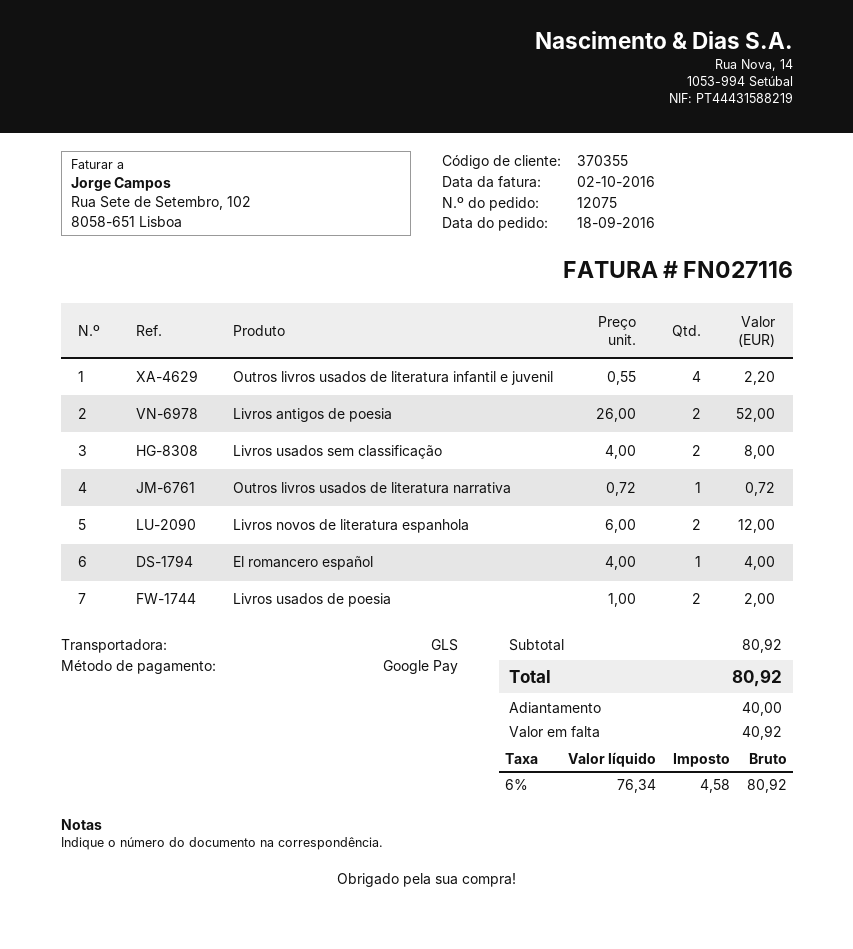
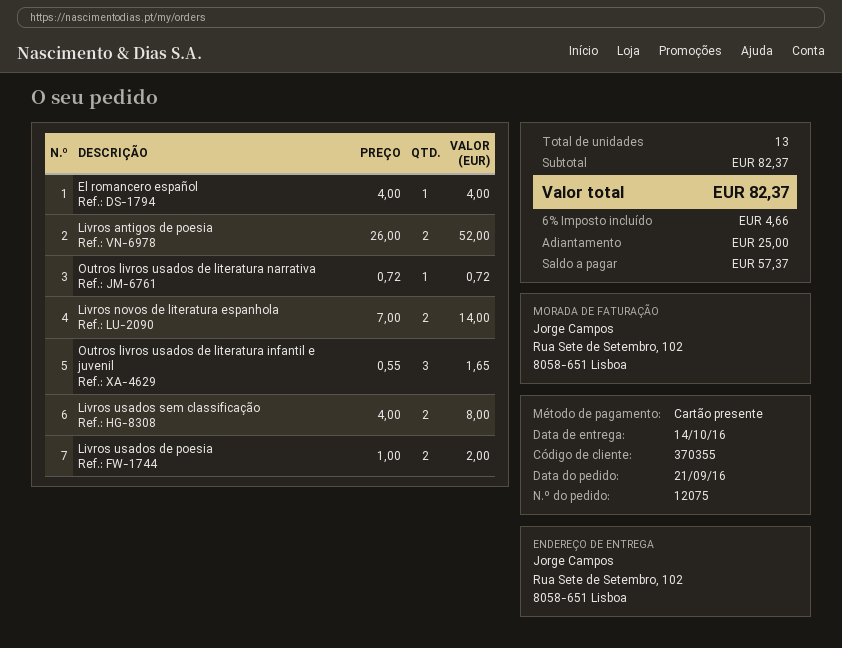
order date: 2016-09-18 -> 2016-09-21
payment method: Google Pay -> gift card
Outros livros usados de literatura infantil e juvenil: 4 x 0.55 = 2.20 -> 3 x 0.55 = 1.65
Livros novos de literatura espanhola: 2 x 6.00 = 12.00 -> 2 x 7.00 = 14.00
subtotal: 80.92 -> 82.37
tax: 6% = 4.58 -> 6% = 4.66
total: 80.92 -> 82.37
deposit: 40.00 -> 25.00
balance: 40.92 -> 57.37

